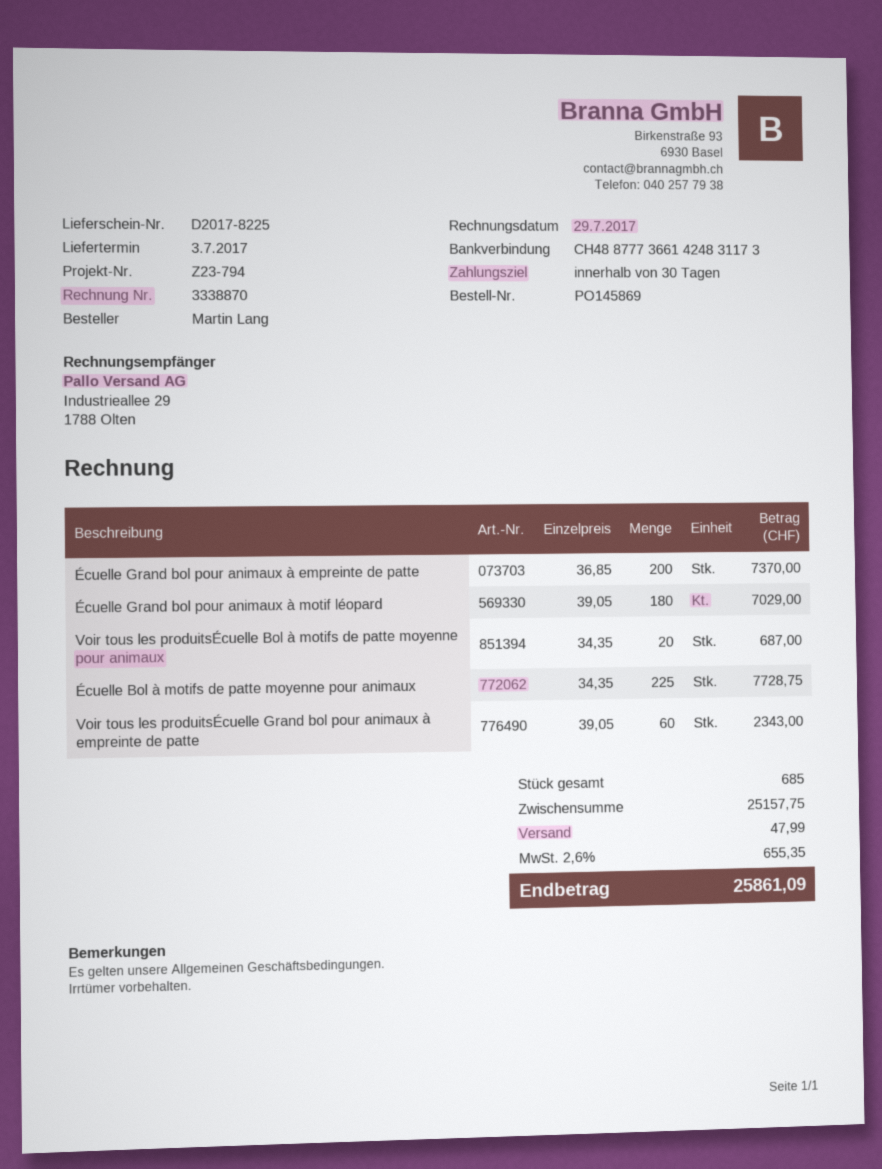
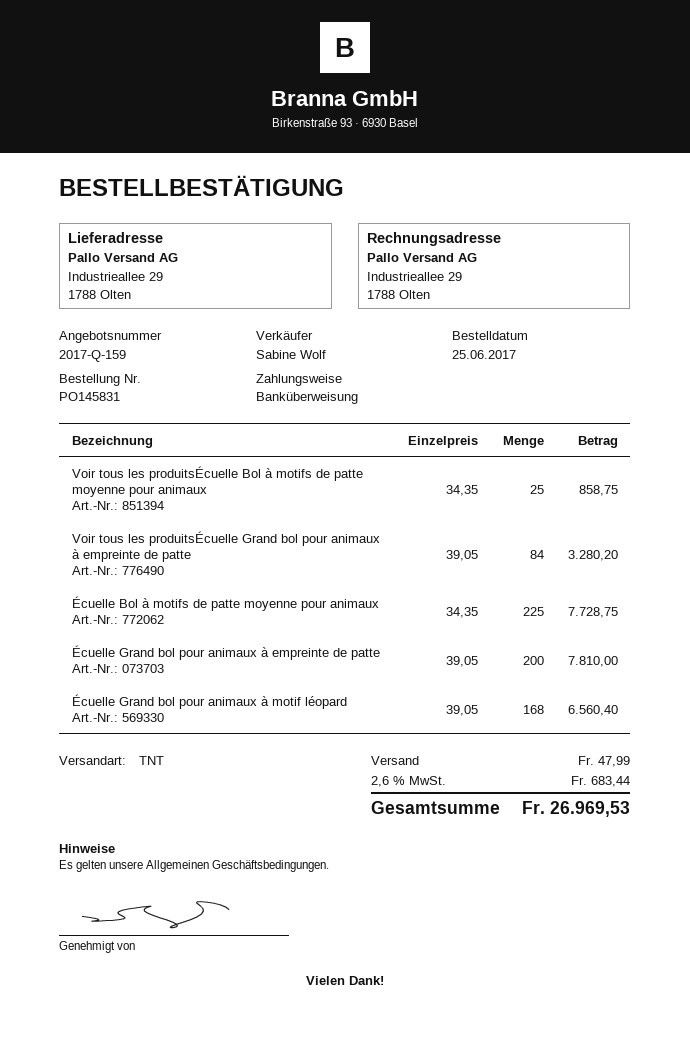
order number: PO145869 -> PO145831
Écuelle Grand bol pour animaux à empreinte de patte: 200 x 36.85 = 7370.00 -> 200 x 39.05 = 7810.00
Écuelle Grand bol pour animaux à motif léopard: 180 x 39.05 = 7029.00 -> 168 x 39.05 = 6560.40
Voir tous les produitsÉcuelle Bol à motifs de patte moyenne pour animaux: 20 x 34.35 = 687.00 -> 25 x 34.35 = 858.75
Voir tous les produitsÉcuelle Grand bol pour animaux à empreinte de patte: 60 x 39.05 = 2343.00 -> 84 x 39.05 = 3280.20
tax: 2.6% = 655.35 -> 2.6% = 683.44
total: 25861.09 -> 26969.53

